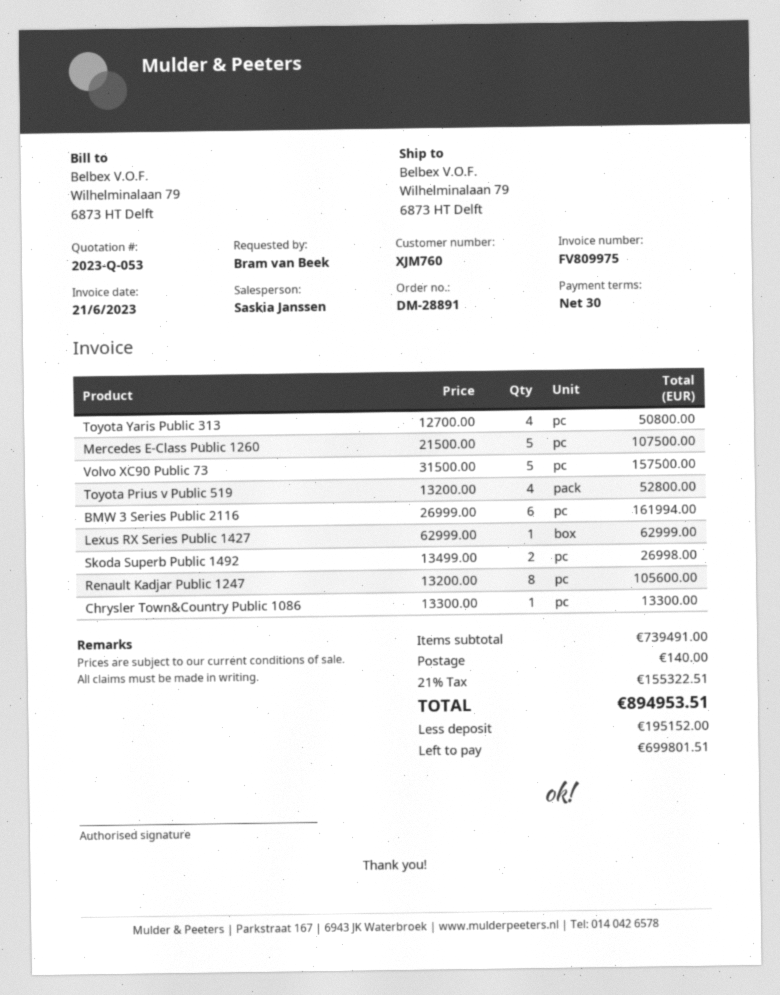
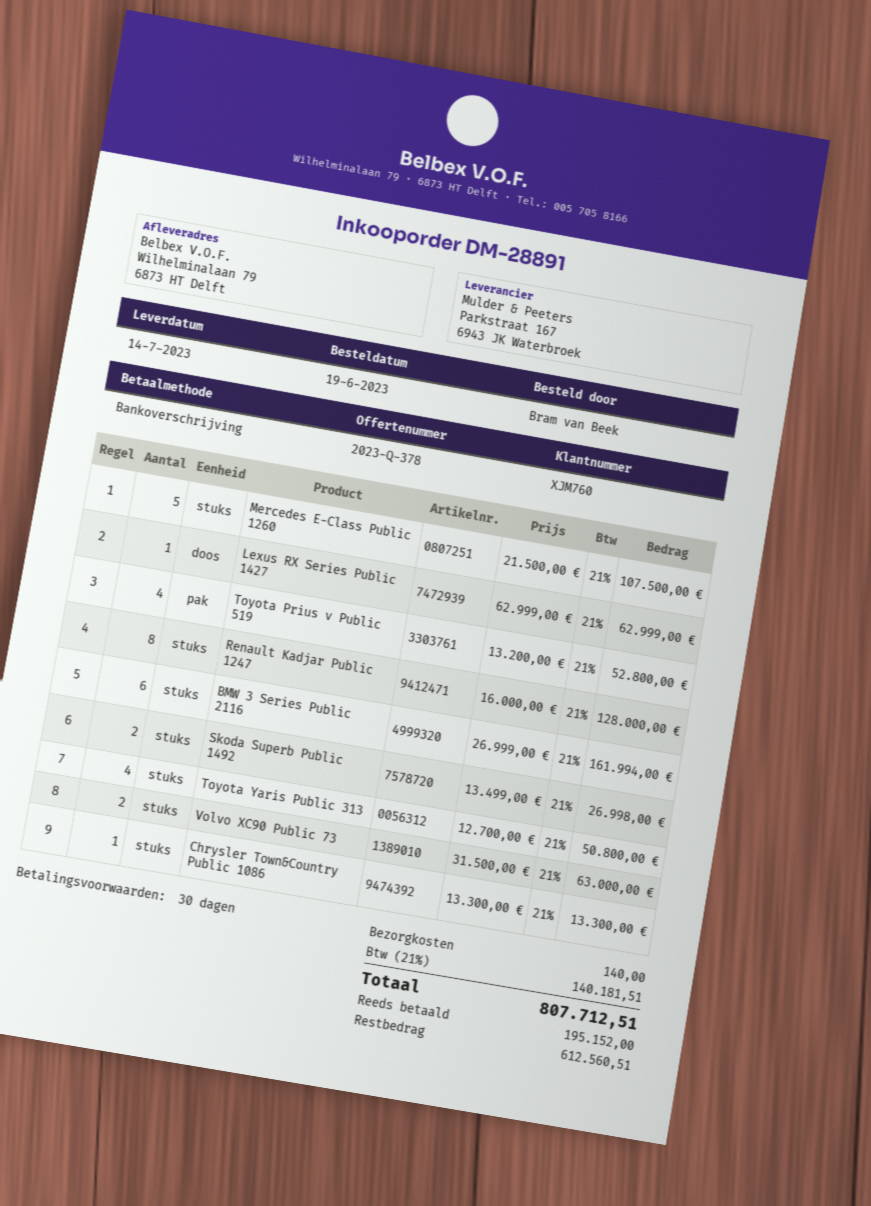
quote number: 2023-Q-053 -> 2023-Q-378
Volvo XC90 Public 73: 5 x 31500.00 = 157500.00 -> 2 x 31500.00 = 63000.00
Renault Kadjar Public 1247: 8 x 13200.00 = 105600.00 -> 8 x 16000.00 = 128000.00
tax: 21% = 155322.51 -> 21% = 140181.51
total: 894953.51 -> 807712.51
balance: 699801.51 -> 612560.51

